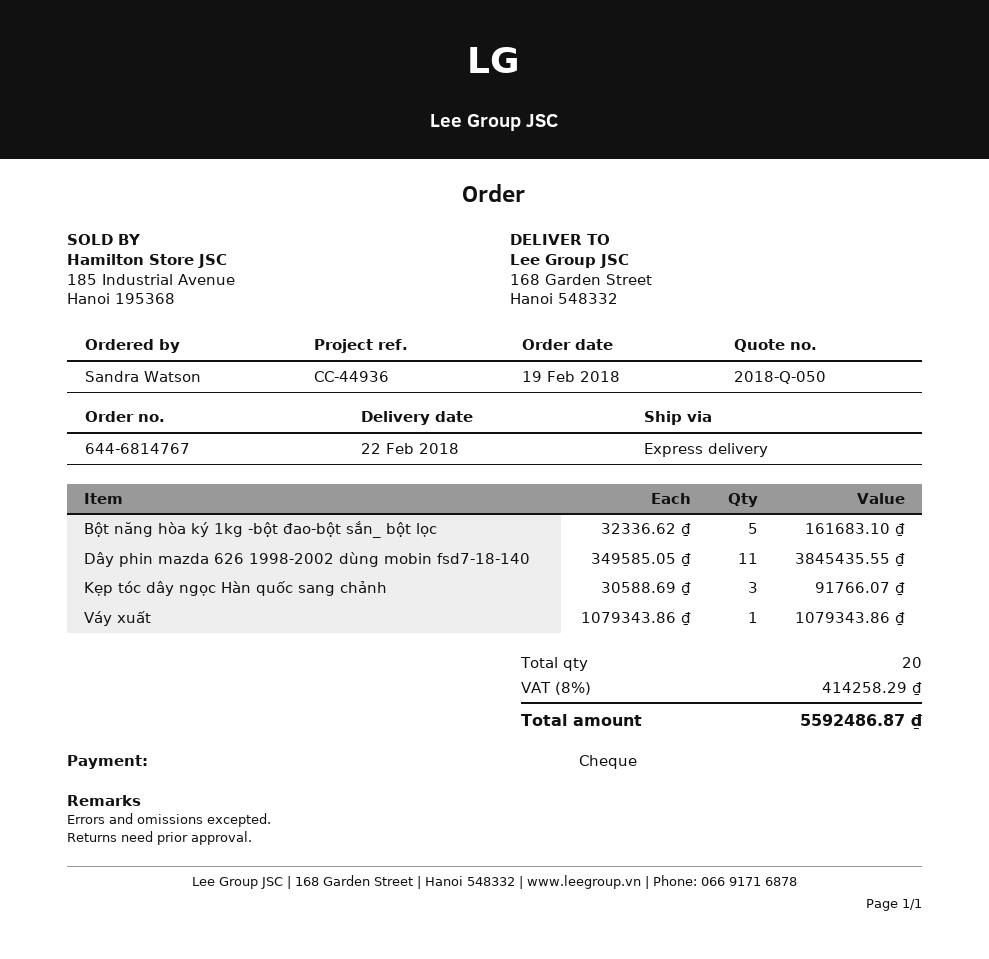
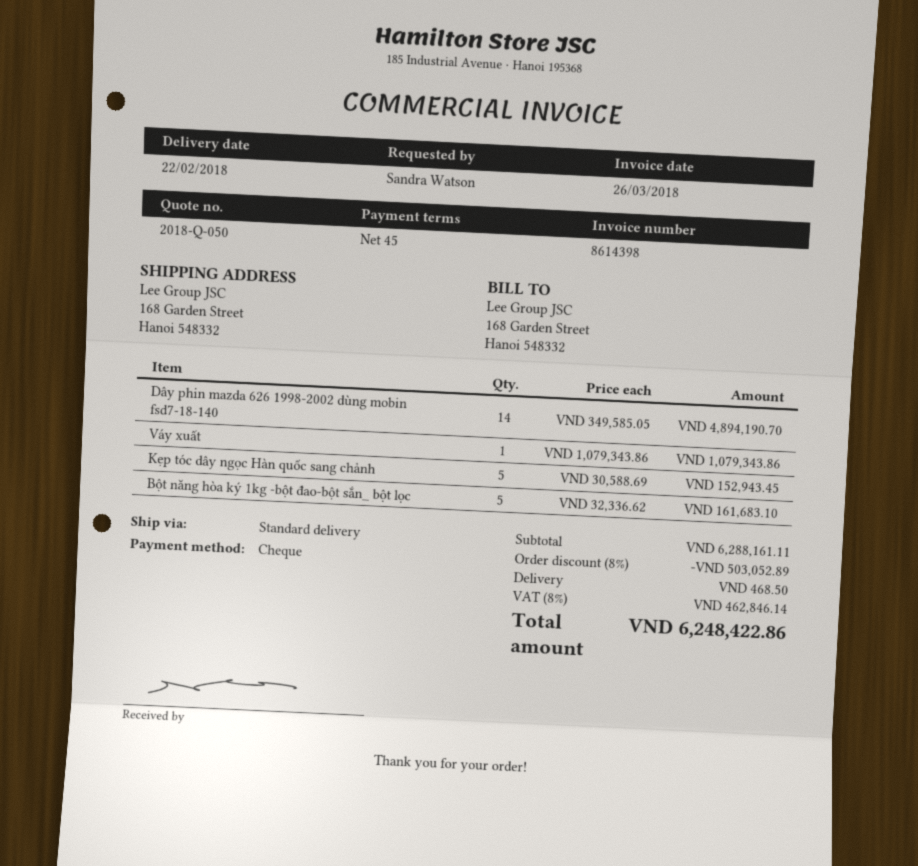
shipping method: express -> standard
Dây phin mazda 626 1998-2002 dùng mobin fsd7-18-140: 11 x 349585.05 = 3845435.55 -> 14 x 349585.05 = 4894190.70
Kẹp tóc dây ngọc Hàn quốc sang chảnh: 3 x 30588.69 = 91766.07 -> 5 x 30588.69 = 152943.45
discount: none -> 8% = 503052.89
shipping: none -> 468.50
tax: 8% = 414258.29 -> 8% = 462846.14
total: 5592486.87 -> 6248422.86

